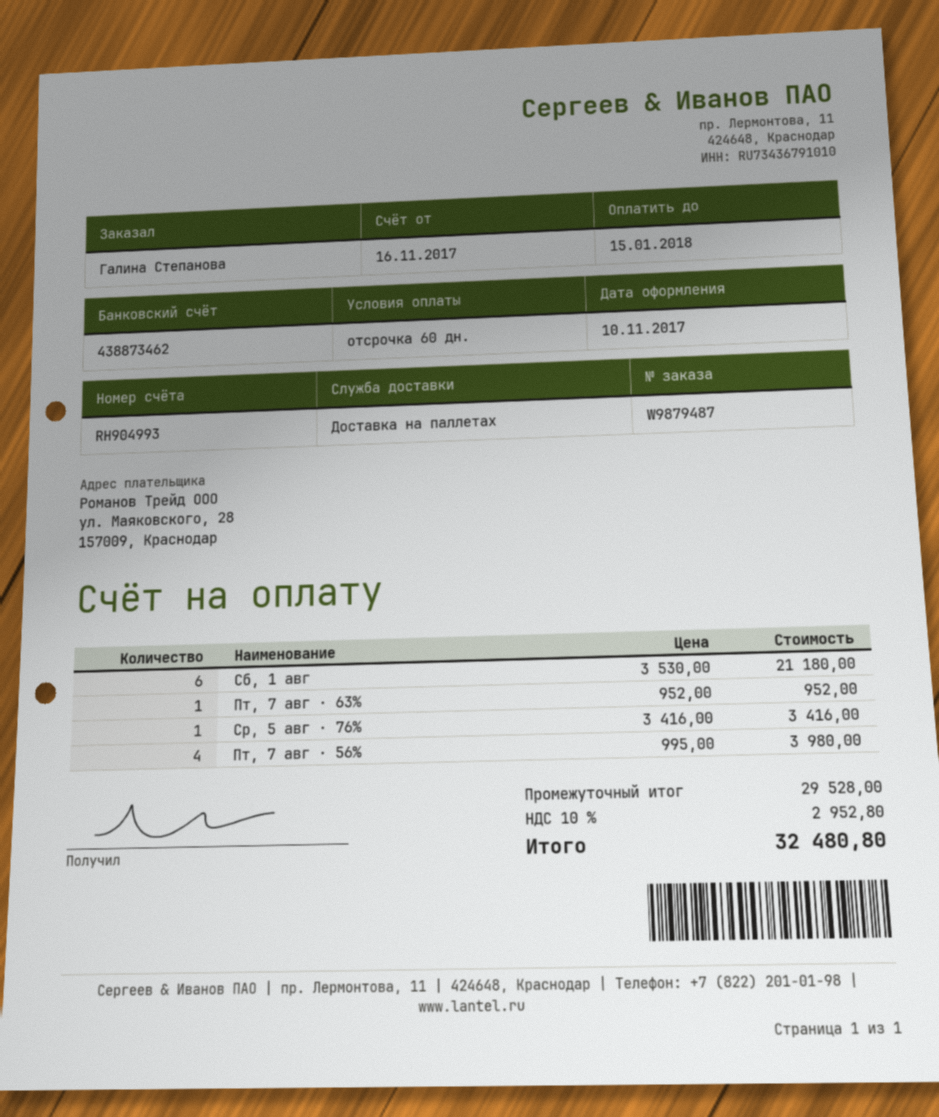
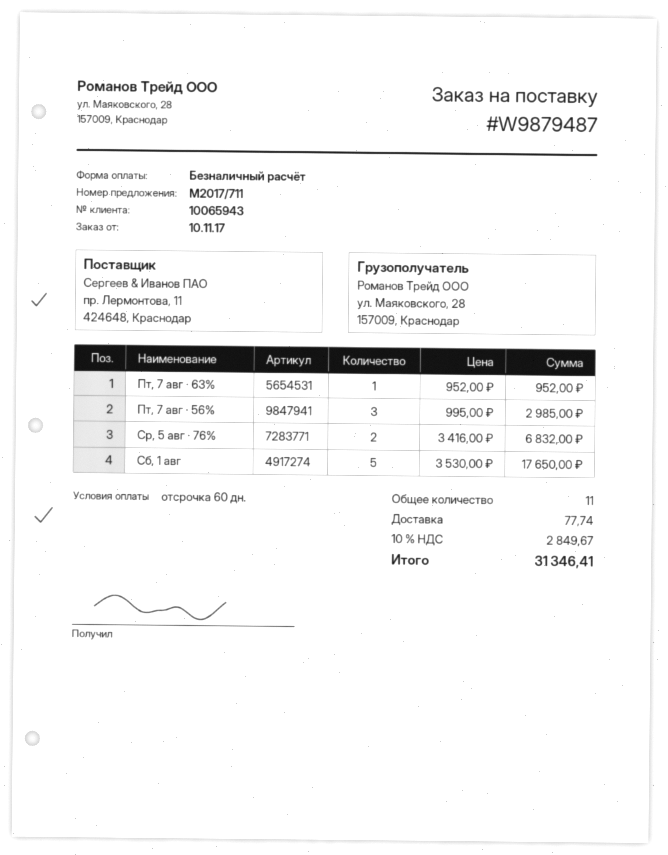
Сб, 1 авг: 6 x 3530.00 = 21180.00 -> 5 x 3530.00 = 17650.00
Ср, 5 авг · 76%: 1 x 3416.00 = 3416.00 -> 2 x 3416.00 = 6832.00
Пт, 7 авг · 56%: 4 x 995.00 = 3980.00 -> 3 x 995.00 = 2985.00
shipping: none -> 77.74
tax: 10% = 2952.80 -> 10% = 2849.67
total: 32480.80 -> 31346.41

